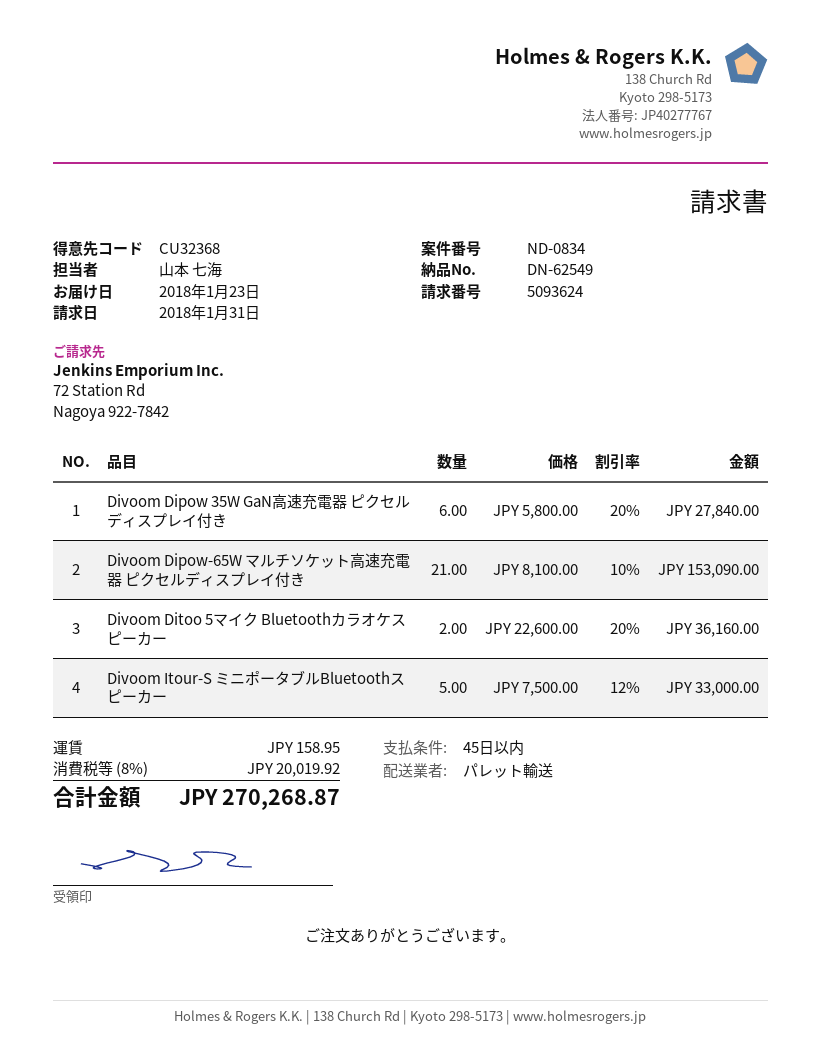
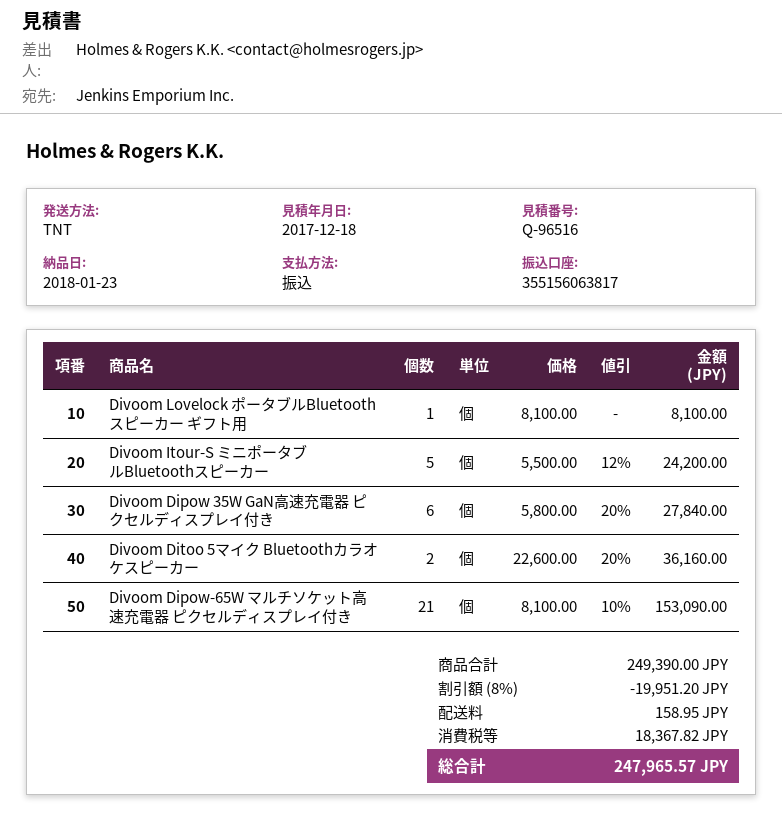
shipping method: pallet freight -> TNT
Divoom Itour-S ミニポータブルBluetoothスピーカー: 5 x 7500.00 - 12% = 33000.00 -> 5 x 5500.00 - 12% = 24200.00
Divoom Lovelock ポータブルBluetoothスピーカー ギフト用: none -> 1 x 8100.00 = 8100.00
discount: none -> 8% = 19951.20
tax: 20019.92 -> 18367.82
total: 270268.87 -> 247965.57

